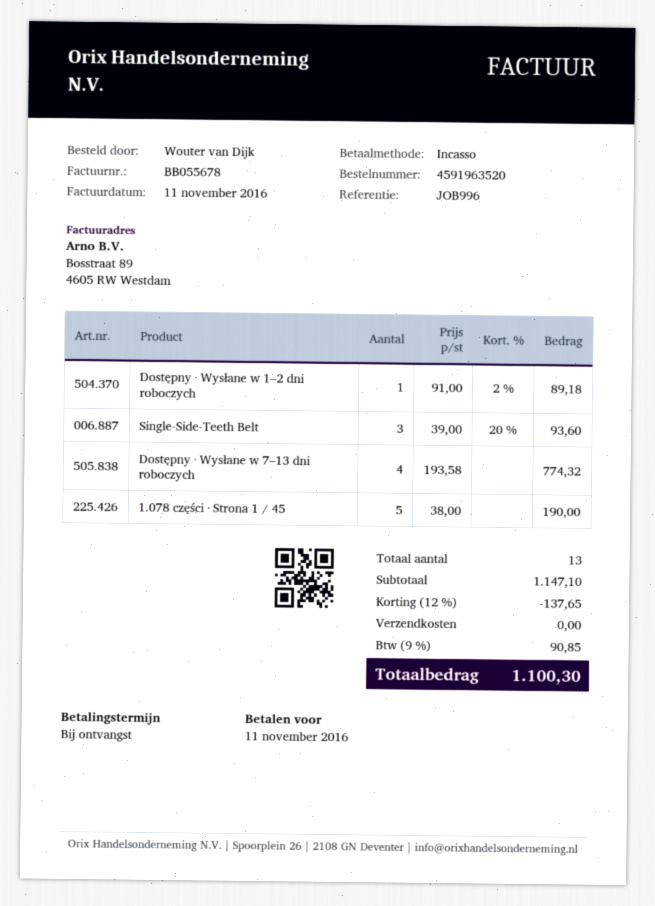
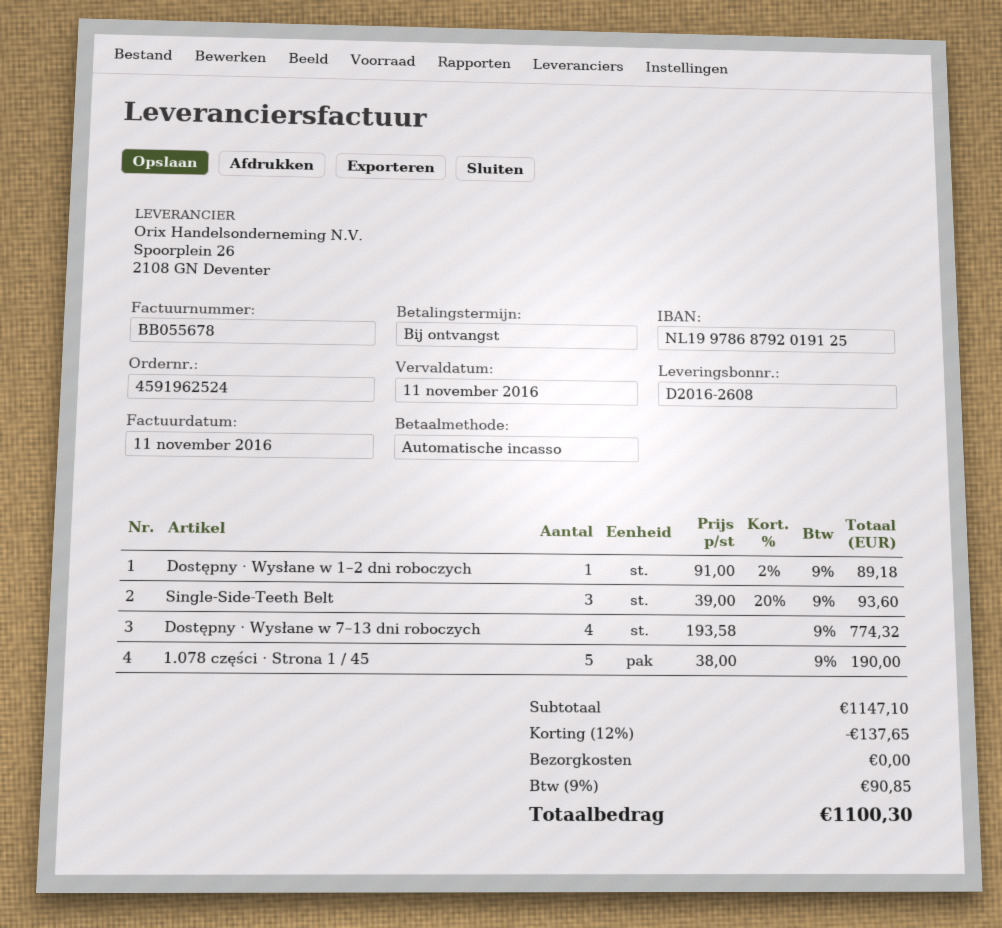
order number: 4591963520 -> 4591962524

